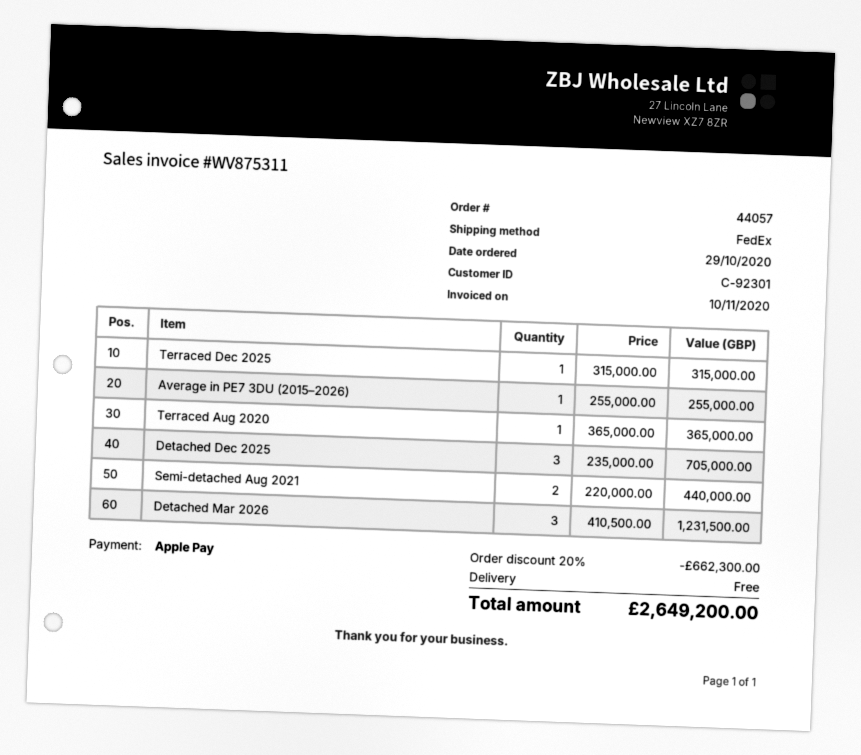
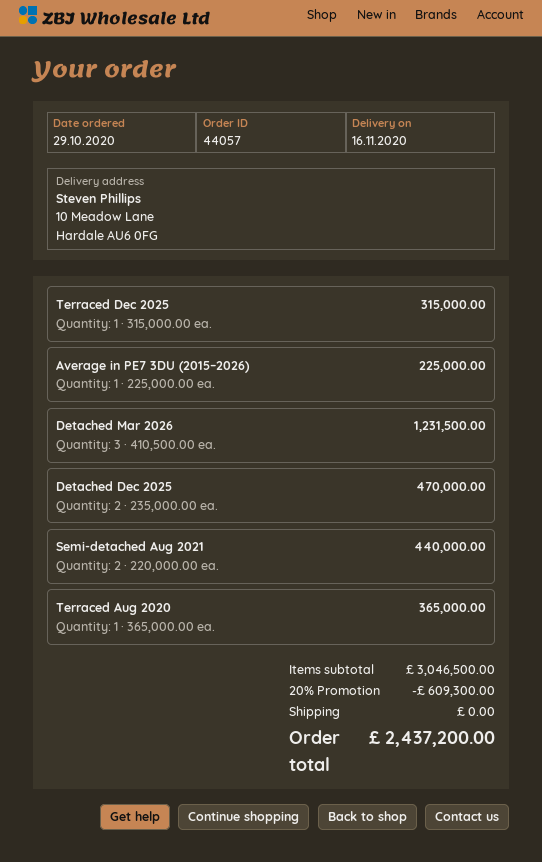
Average in PE7 3DU (2015–2026): 1 x 255000.00 = 255000.00 -> 1 x 225000.00 = 225000.00
Detached Dec 2025: 3 x 235000.00 = 705000.00 -> 2 x 235000.00 = 470000.00
discount: 20% = 662300.00 -> 20% = 609300.00
total: 2649200.00 -> 2437200.00

